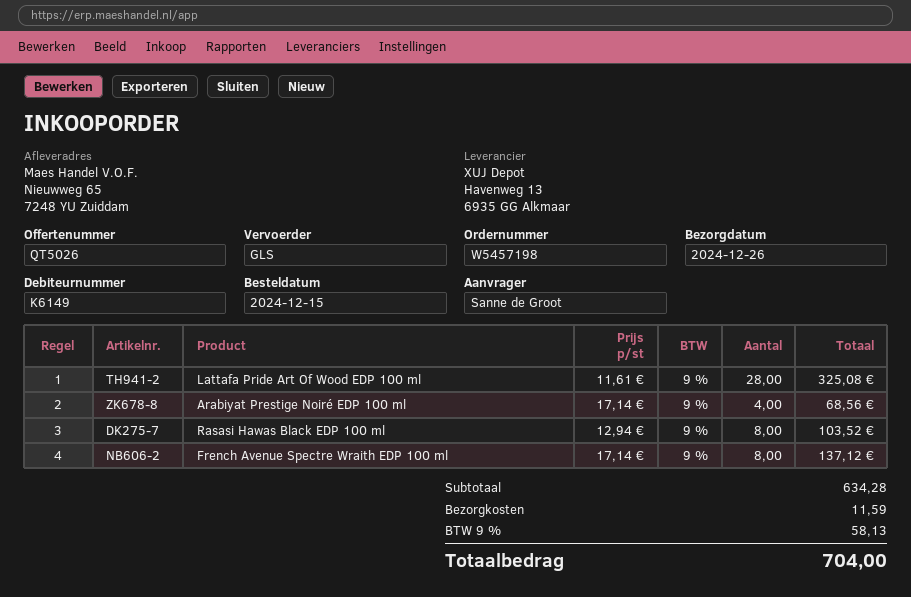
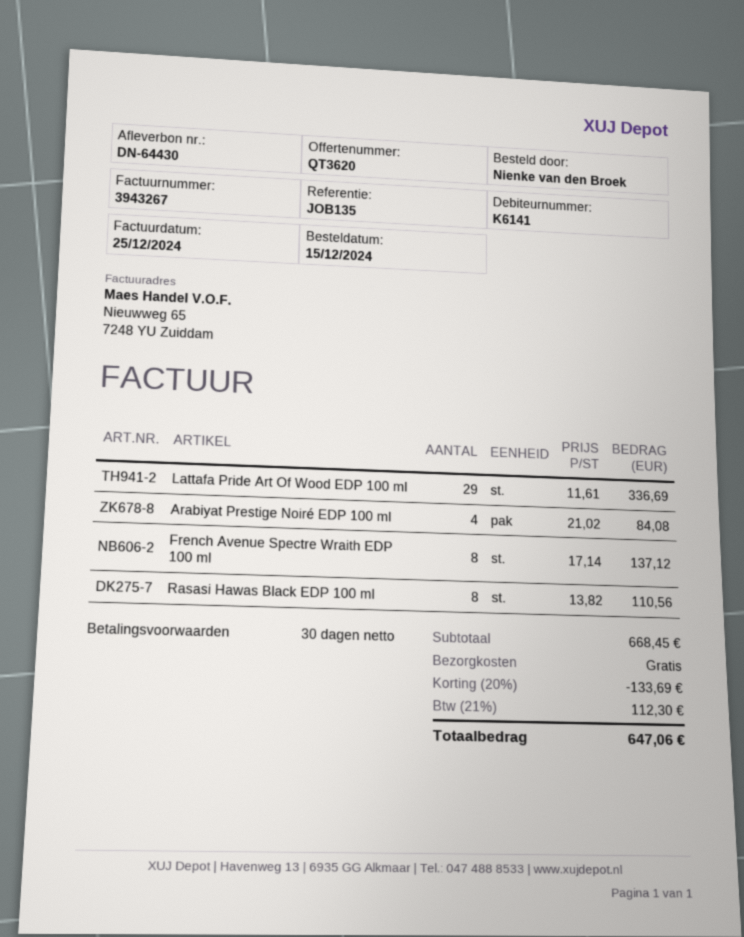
quote number: QT5026 -> QT3620
customer number: K6149 -> K6141
ordered by: Sanne de Groot -> Nienke van den Broek
Lattafa Pride Art Of Wood EDP 100 ml: 28 x 11.61 = 325.08 -> 29 x 11.61 = 336.69
Arabiyat Prestige Noiré EDP 100 ml: 4 x 17.14 = 68.56 -> 4 x 21.02 = 84.08
Rasasi Hawas Black EDP 100 ml: 8 x 12.94 = 103.52 -> 8 x 13.82 = 110.56
subtotal: 634.28 -> 668.45
discount: none -> 20% = 133.69
shipping: 11.59 -> 0.00
tax: 9% = 58.13 -> 21% = 112.30
total: 704.00 -> 647.06

